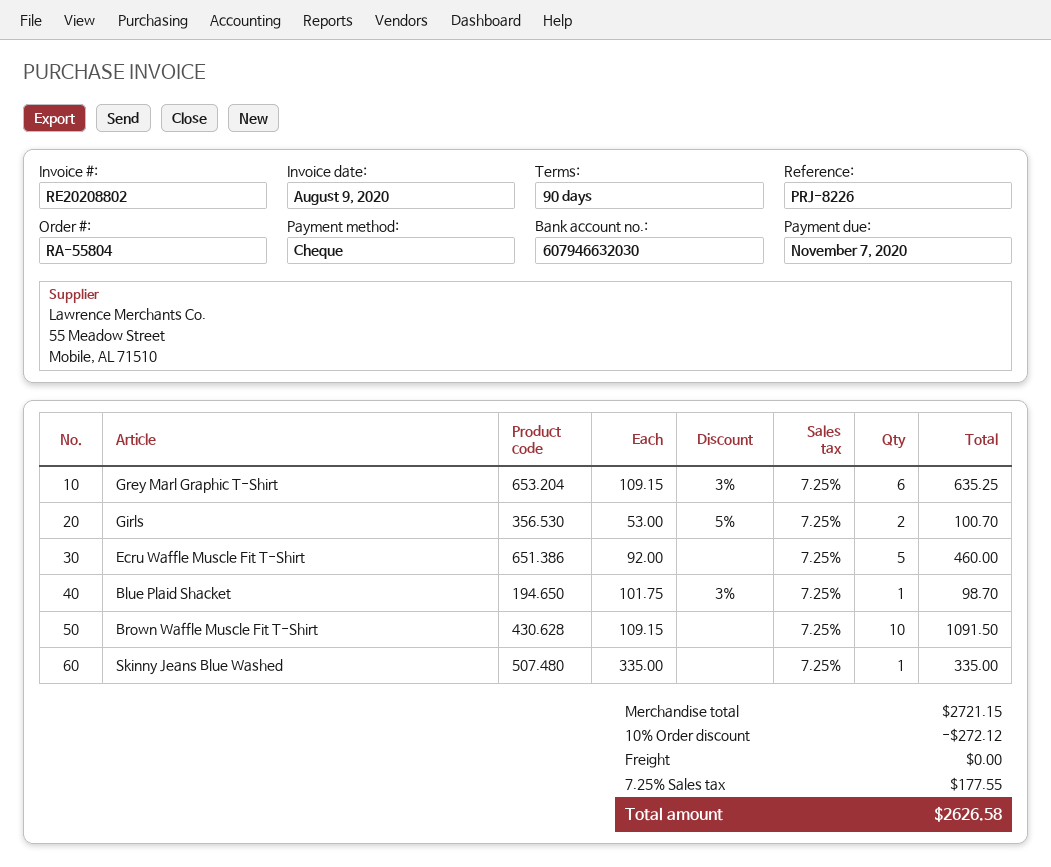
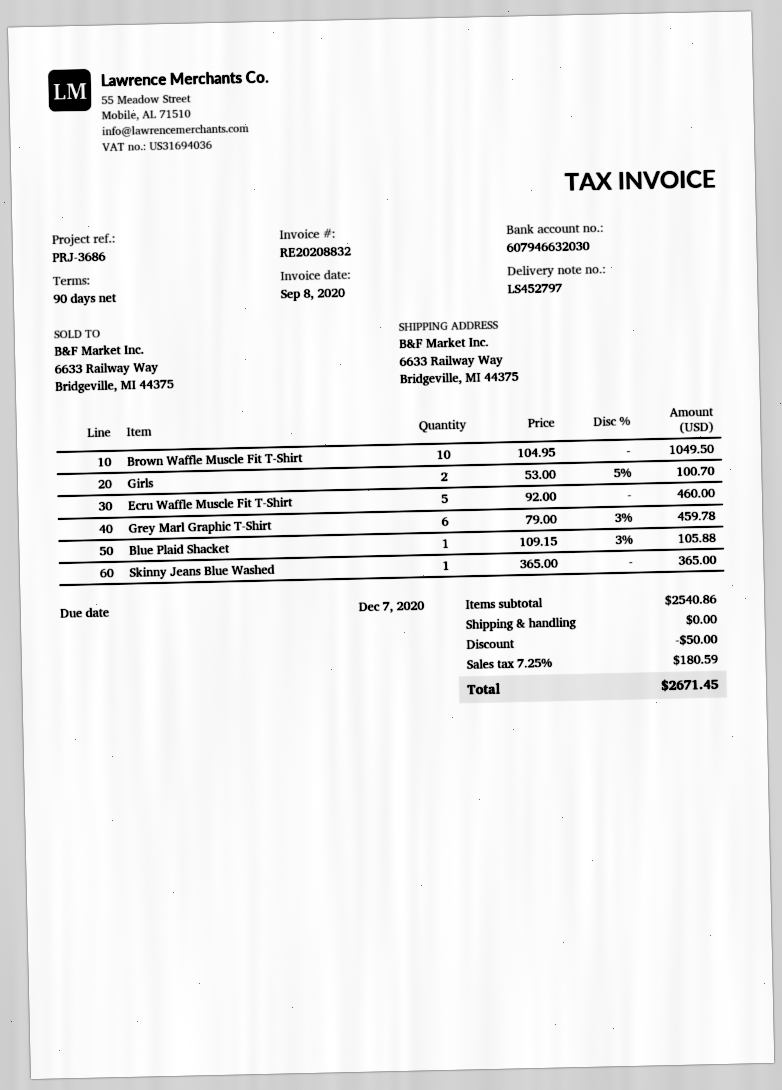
invoice number: RE20208802 -> RE20208832
invoice date: 2020-08-09 -> 2020-09-08
due date: 2020-11-07 -> 2020-12-07
reference: PRJ-8226 -> PRJ-3686
Grey Marl Graphic T-Shirt: 6 x 109.15 - 3% = 635.25 -> 6 x 79.00 - 3% = 459.78
Blue Plaid Shacket: 1 x 101.75 - 3% = 98.70 -> 1 x 109.15 - 3% = 105.88
Brown Waffle Muscle Fit T-Shirt: 10 x 109.15 = 1091.50 -> 10 x 104.95 = 1049.50
Skinny Jeans Blue Washed: 1 x 335.00 = 335.00 -> 1 x 365.00 = 365.00
subtotal: 2721.15 -> 2540.86
discount: 272.12 -> 50.00
tax: 7.25% = 177.55 -> 7.25% = 180.59
total: 2626.58 -> 2671.45

